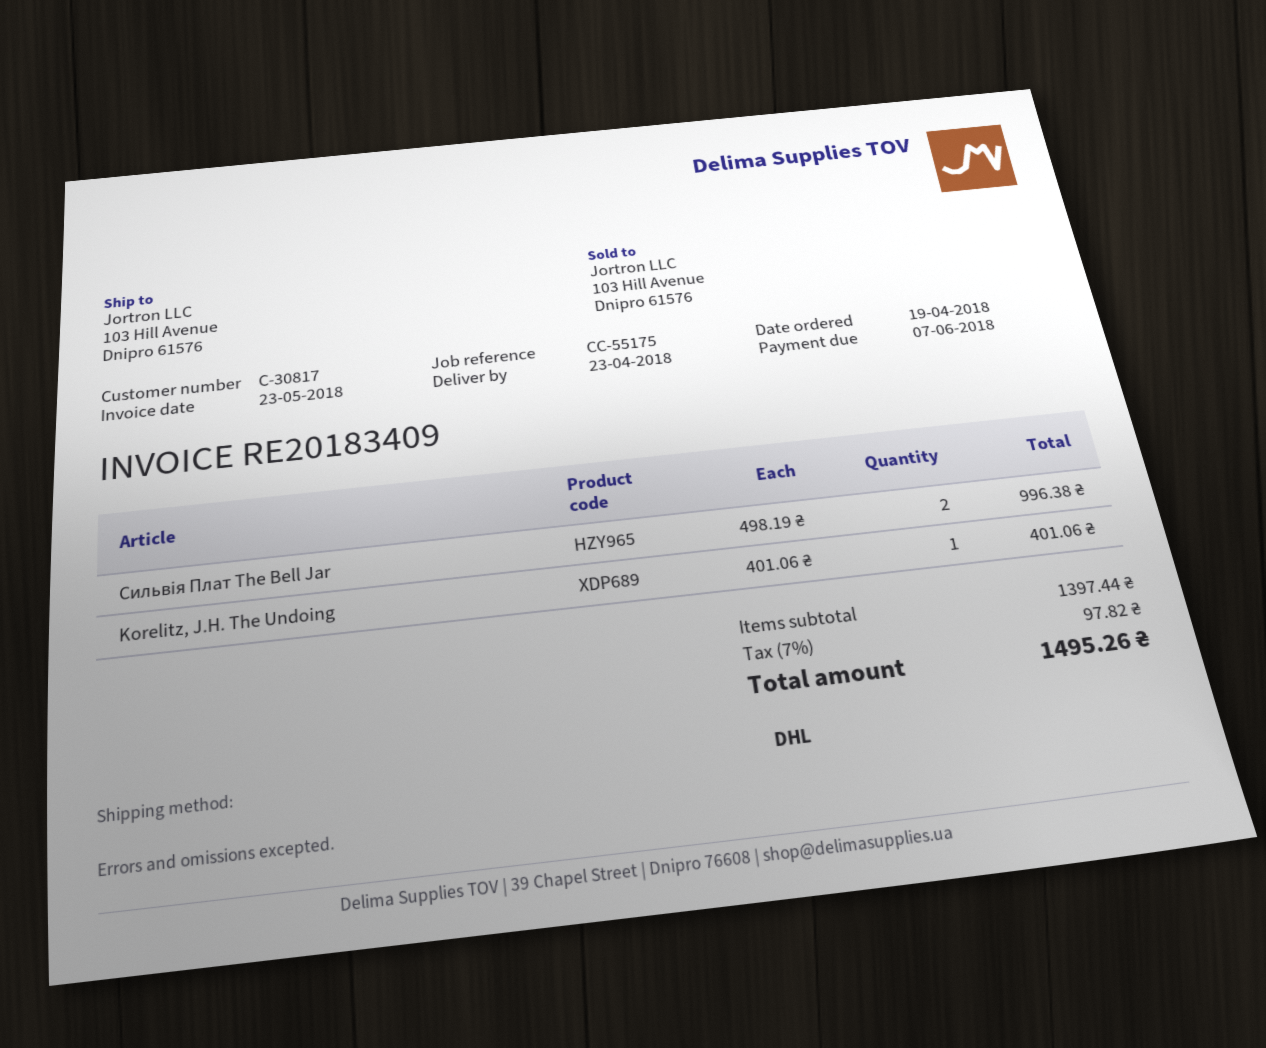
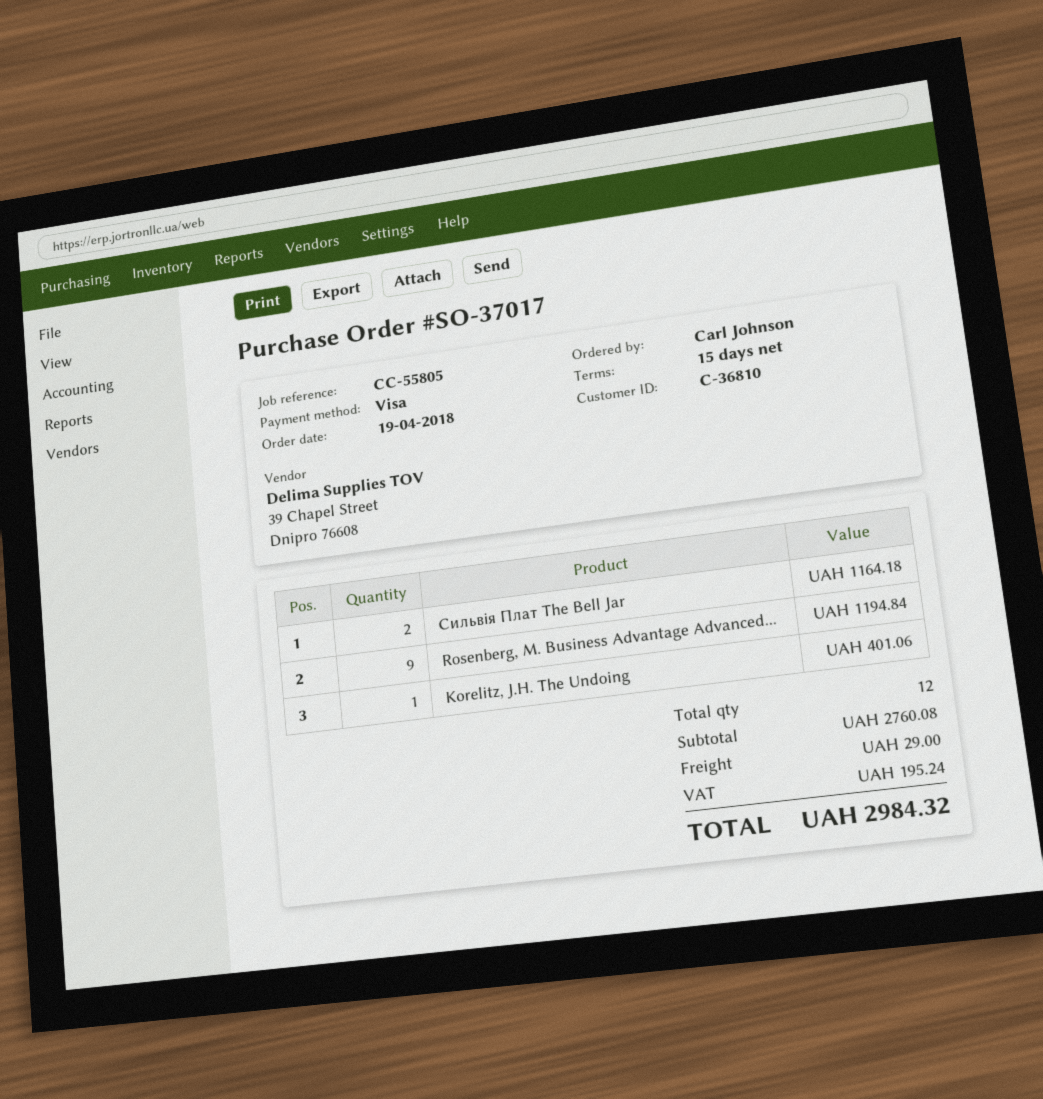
customer number: C-30817 -> C-36810
reference: CC-55175 -> CC-55805
Сильвія Плат The Bell Jar: 2 for 996.38 -> 2 for 1164.18
Rosenberg, M. Business Advantage Advanced...: none -> 9 for 1194.84
subtotal: 1397.44 -> 2760.08
shipping: none -> 29.00
tax: 97.82 -> 195.24
total: 1495.26 -> 2984.32

